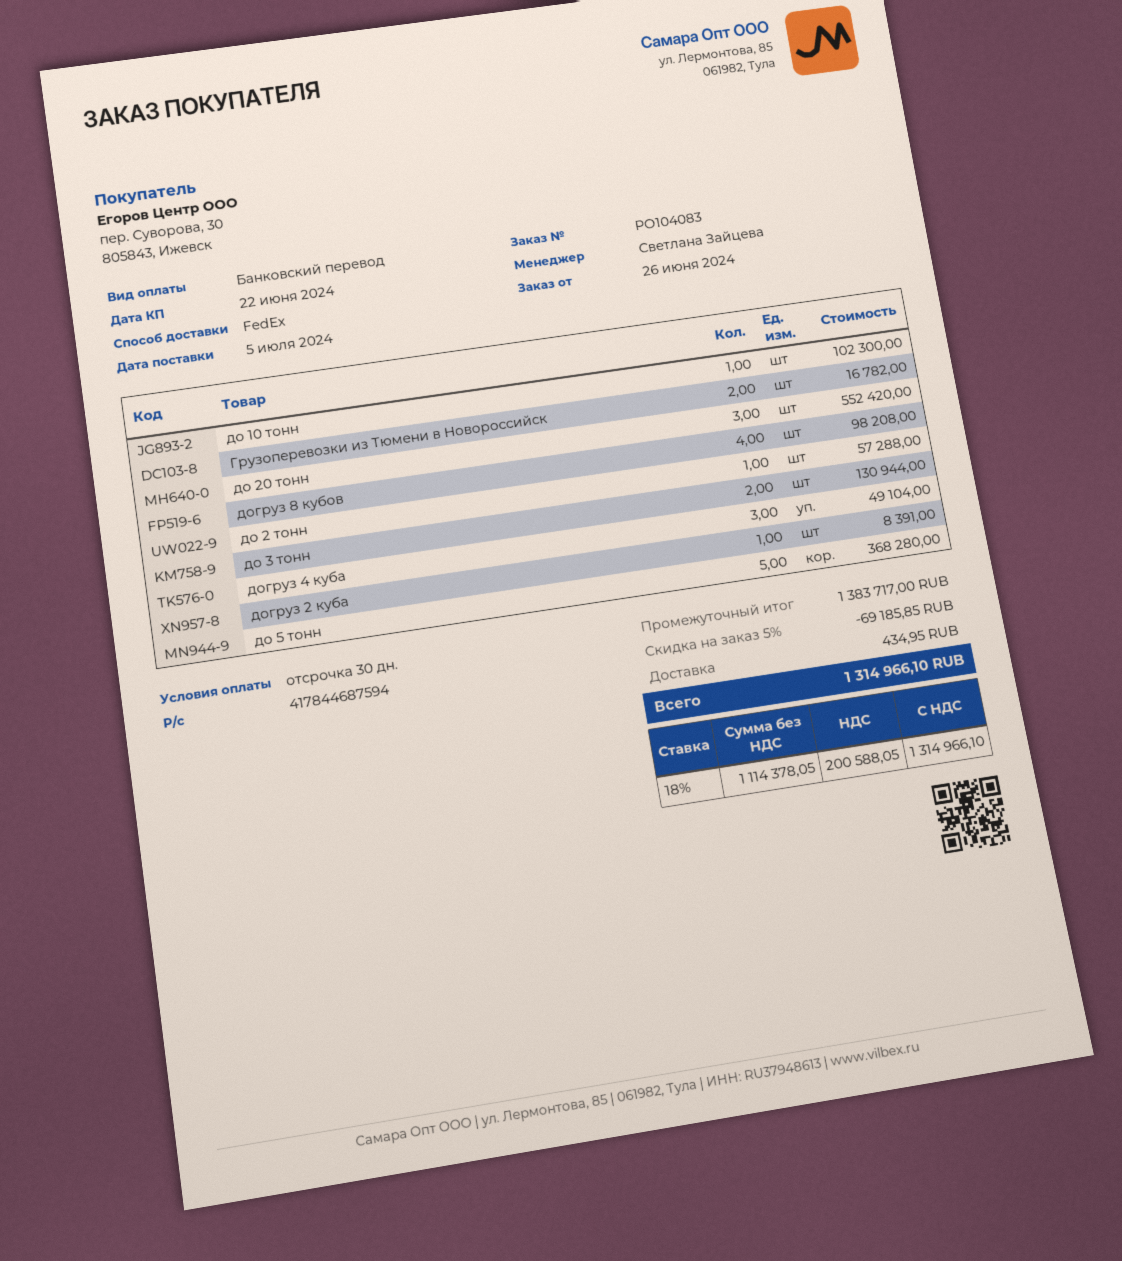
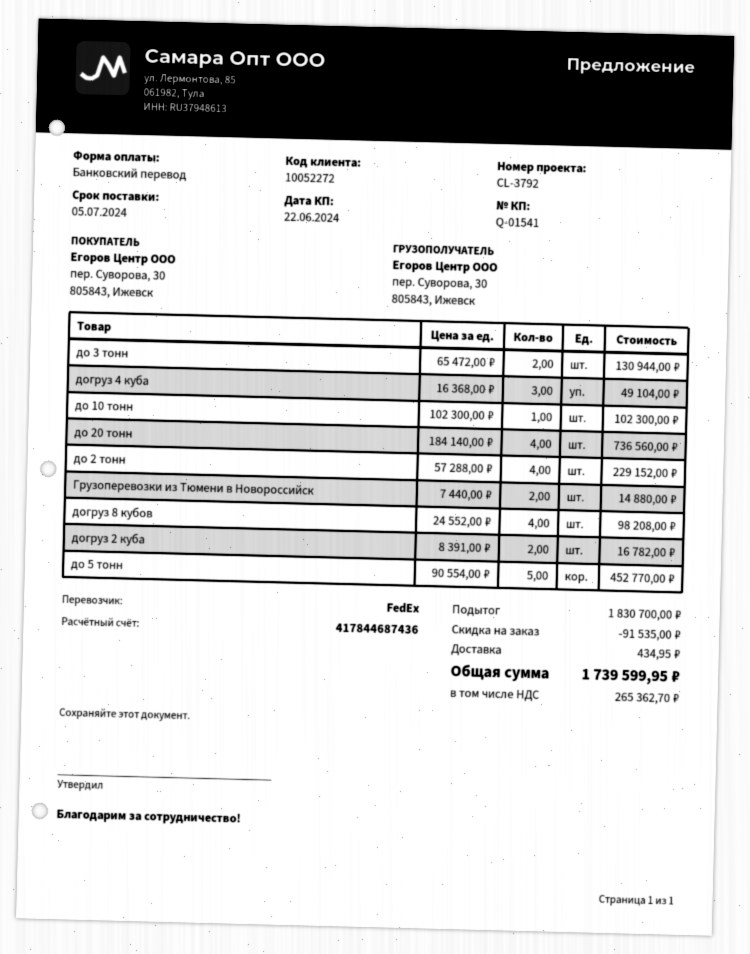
bank account: 417844687594 -> 417844687436
Грузоперевозки из Тюмени в Новороссийск: 2 for 16782.00 -> 2 for 14880.00
до 20 тонн: 3 for 552420.00 -> 4 for 736560.00
до 2 тонн: 1 for 57288.00 -> 4 for 229152.00
догруз 2 куба: 1 for 8391.00 -> 2 for 16782.00
до 5 тонн: 5 for 368280.00 -> 5 for 452770.00
subtotal: 1383717.00 -> 1830700.00
discount: 69185.85 -> 91535.00
tax: 200588.05 -> 265362.70
total: 1314966.10 -> 1739599.95

